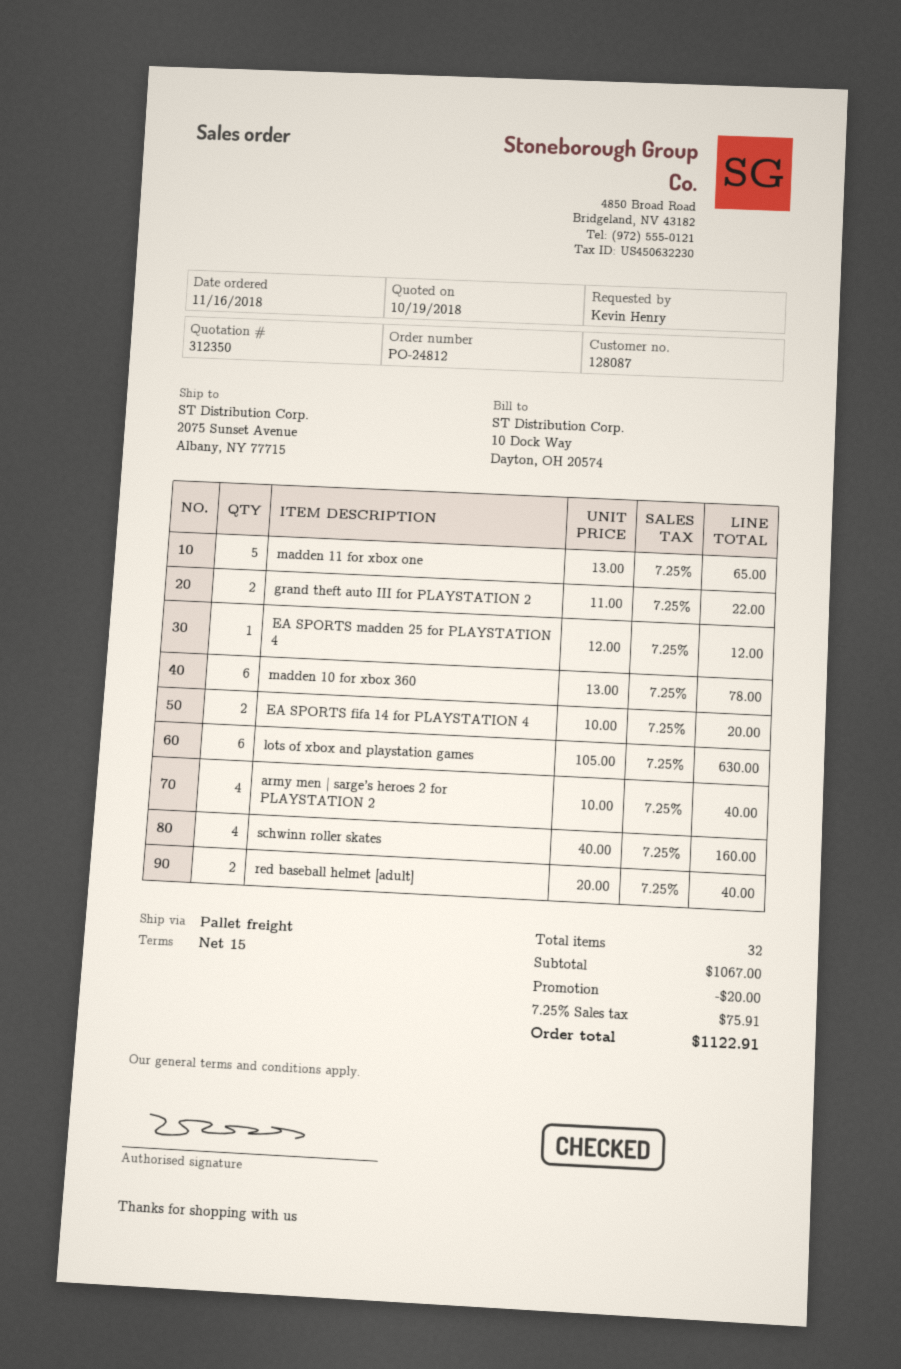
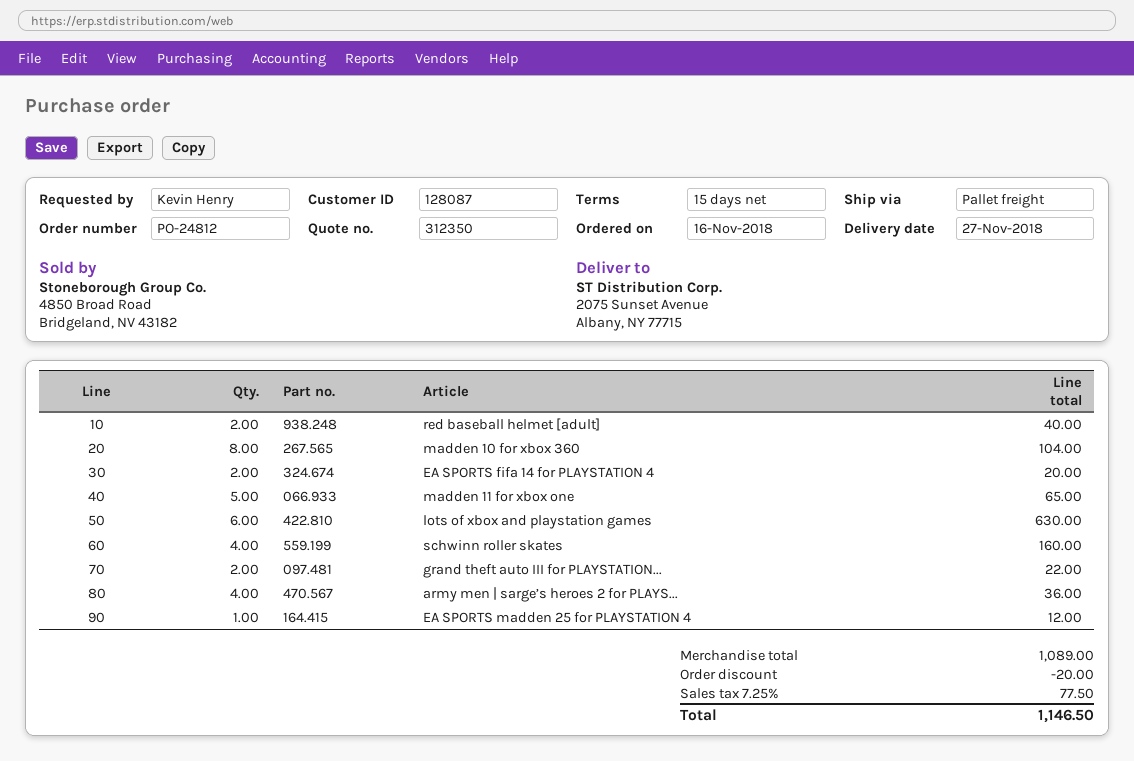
madden 10 for xbox 360: 6 for 78.00 -> 8 for 104.00
army men | sarge’s heroes 2 for PLAYSTATION 2: 4 for 40.00 -> 4 for 36.00
subtotal: 1067.00 -> 1089.00
tax: 7.25% = 75.91 -> 7.25% = 77.50
total: 1122.91 -> 1146.50

